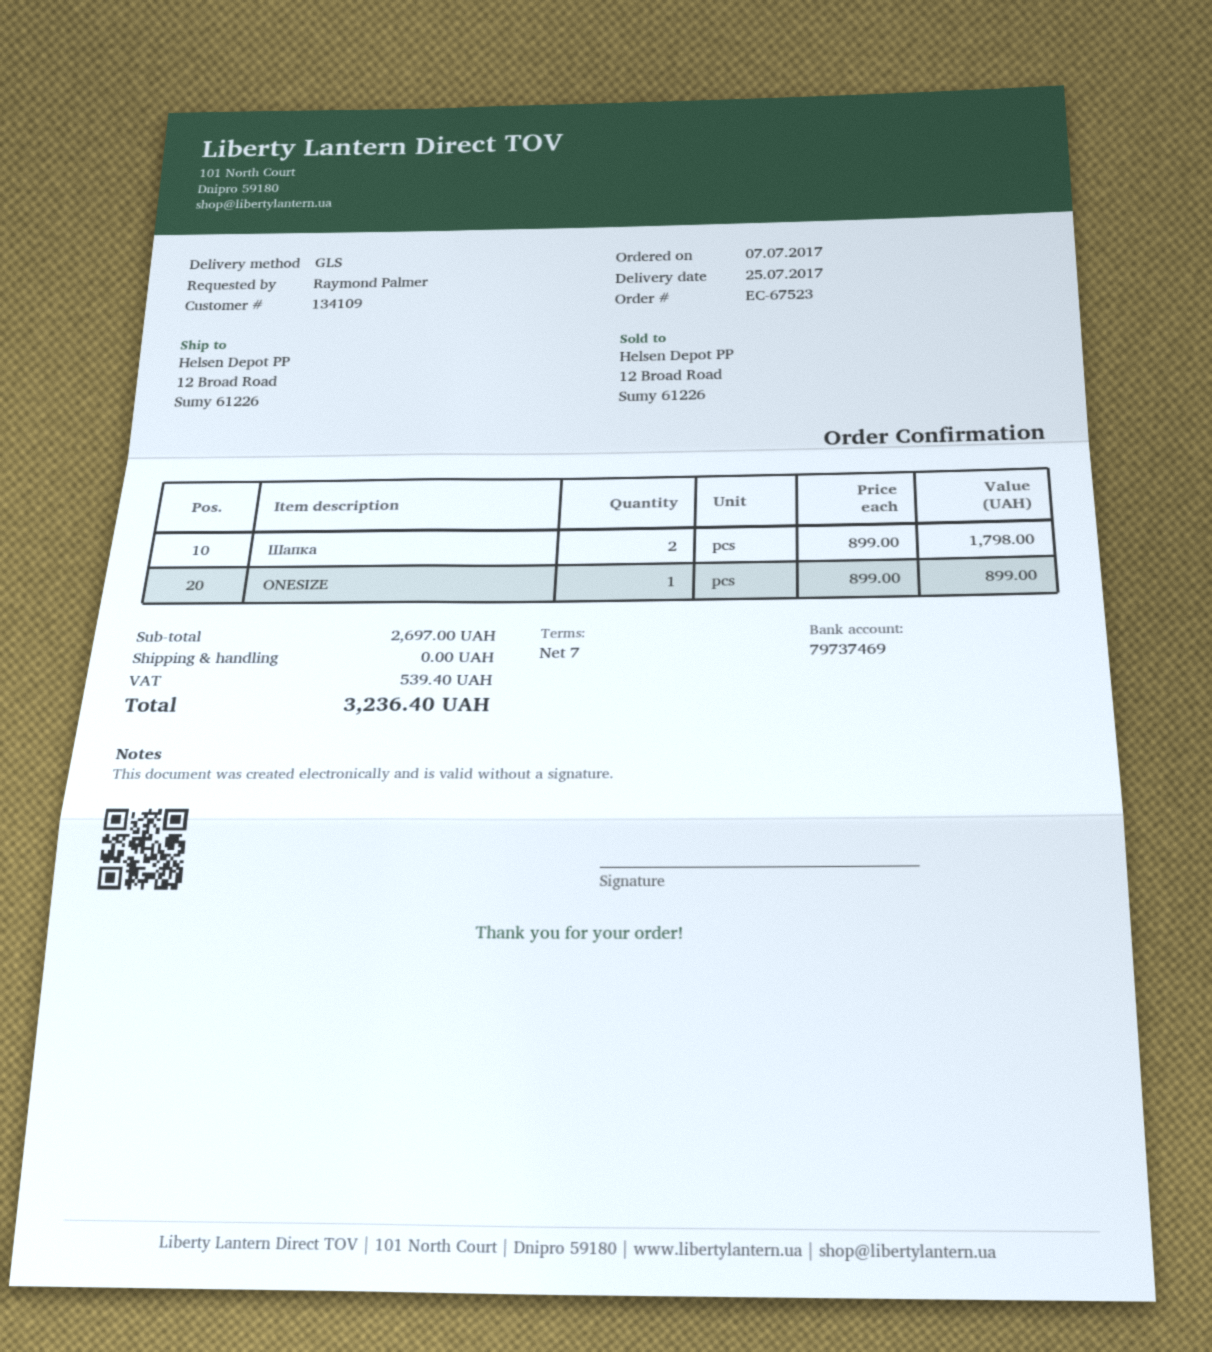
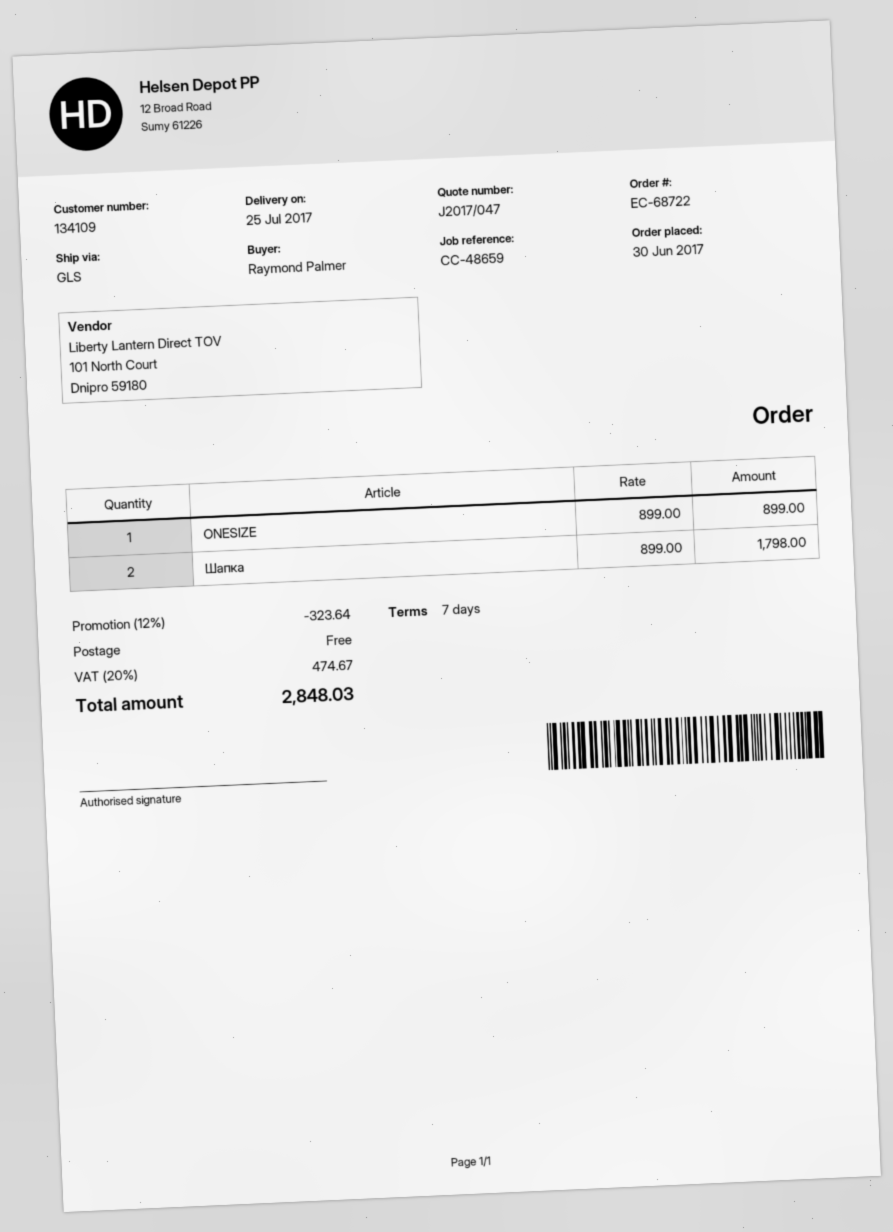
order number: EC-67523 -> EC-68722
order date: 2017-07-07 -> 2017-06-30
discount: none -> 12% = 323.64
tax: 539.40 -> 474.67
total: 3236.40 -> 2848.03

